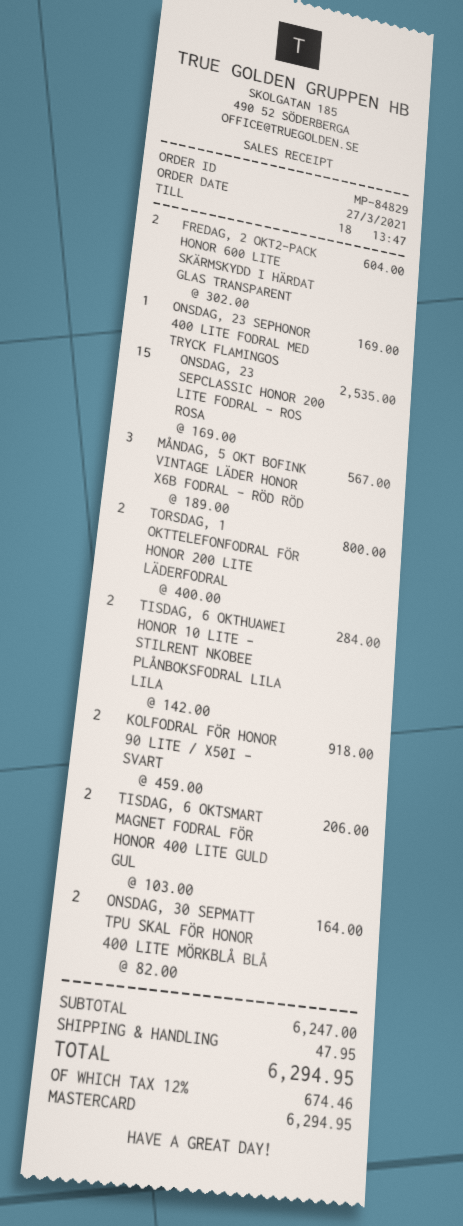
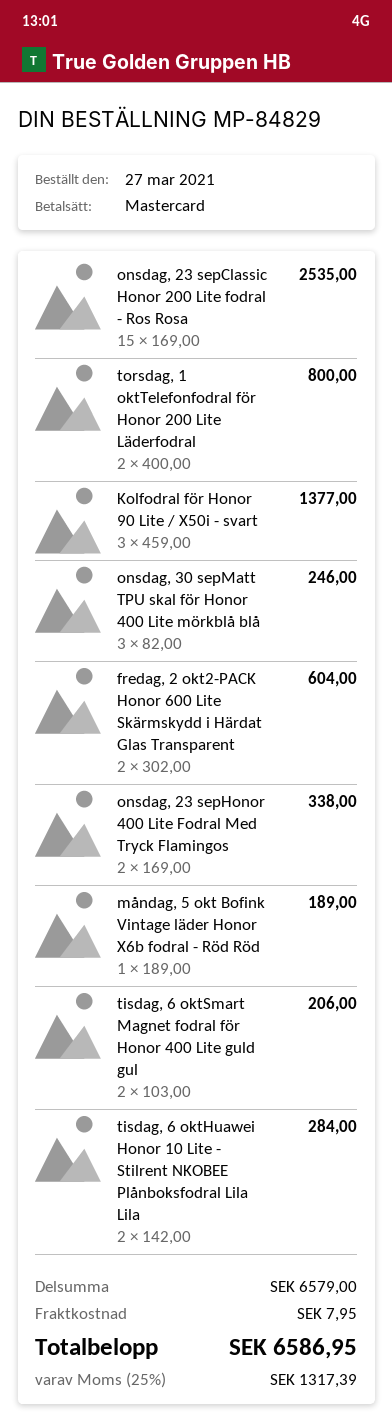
ONSDAG, 23 SEPHONOR 400 LITE FODRAL MED TRYCK FLAMINGOS: 1 x 169.00 = 169.00 -> 2 x 169.00 = 338.00
MÅNDAG, 5 OKT BOFINK VINTAGE LÄDER HONOR X6B FODRAL - RÖD RÖD: 3 x 189.00 = 567.00 -> 1 x 189.00 = 189.00
KOLFODRAL FÖR HONOR 90 LITE / X50I - SVART: 2 x 459.00 = 918.00 -> 3 x 459.00 = 1377.00
ONSDAG, 30 SEPMATT TPU SKAL FÖR HONOR 400 LITE MÖRKBLÅ BLÅ: 2 x 82.00 = 164.00 -> 3 x 82.00 = 246.00
subtotal: 6247.00 -> 6579.00
shipping: 47.95 -> 7.95
tax: 12% = 674.46 -> 25% = 1317.39
total: 6294.95 -> 6586.95

